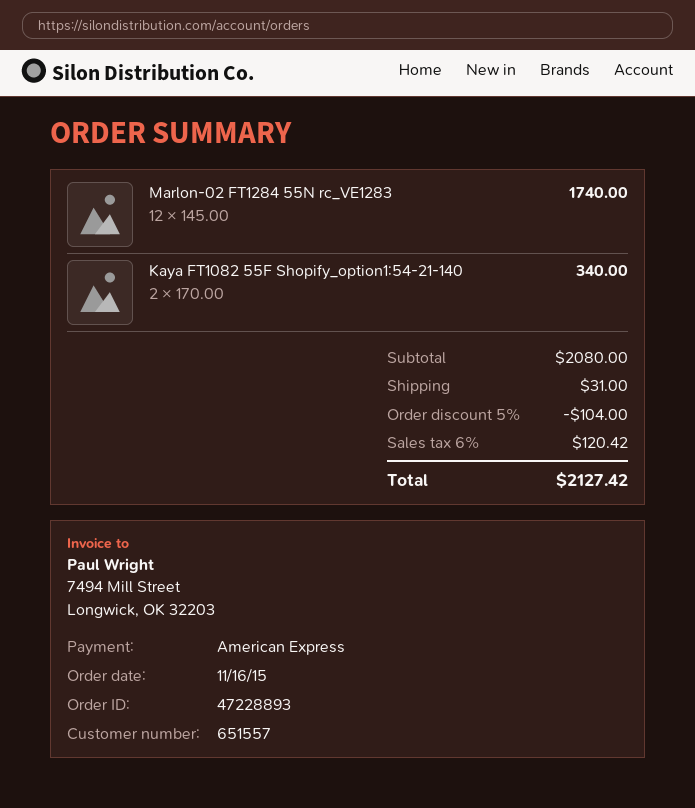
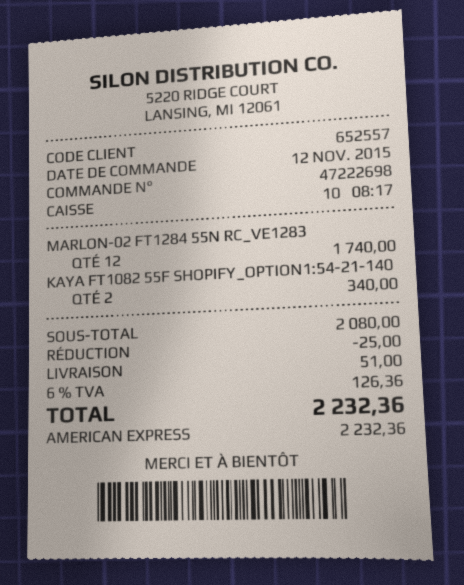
order number: 47228893 -> 47222698
order date: 2015-11-16 -> 2015-11-12
customer number: 651557 -> 652557
discount: 104.00 -> 25.00
shipping: 31.00 -> 51.00
tax: 6% = 120.42 -> 6% = 126.36
total: 2127.42 -> 2232.36

